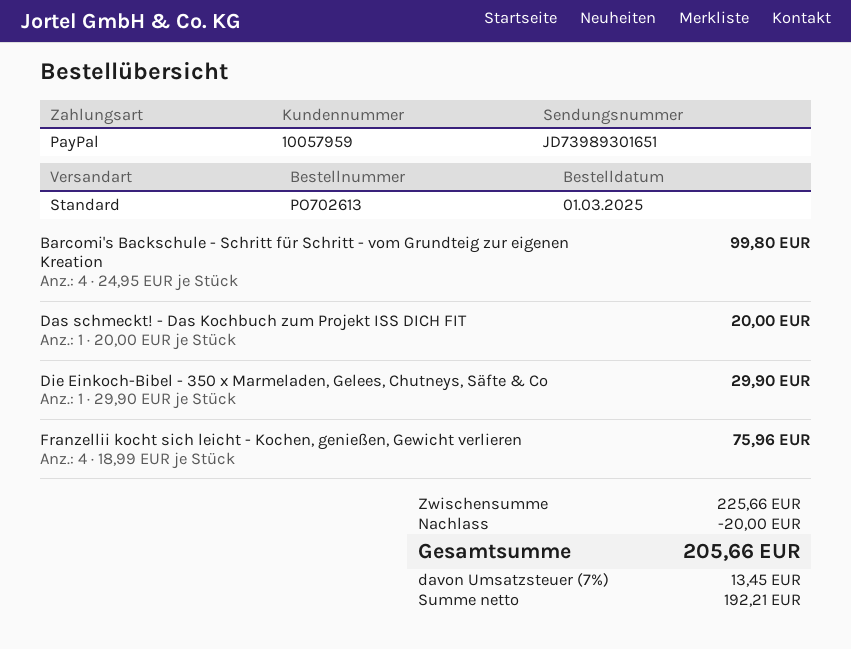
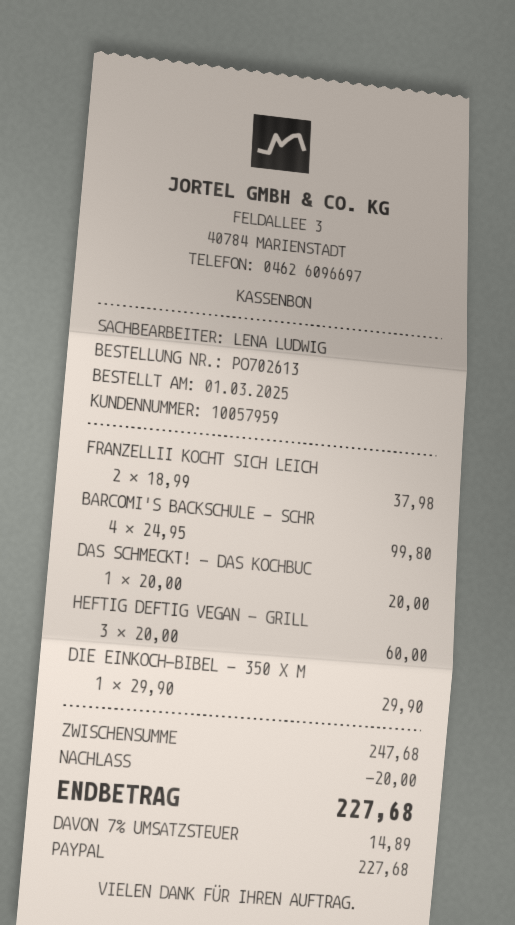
Franzellii kocht sich leicht - Kochen, genießen, Gewicht verlieren: 4 x 18.99 = 75.96 -> 2 x 18.99 = 37.98
HEFTIG DEFTIG VEGAN - GRILL: none -> 3 x 20.00 = 60.00
subtotal: 225.66 -> 247.68
tax: 7% = 13.45 -> 7% = 14.89
total: 205.66 -> 227.68

